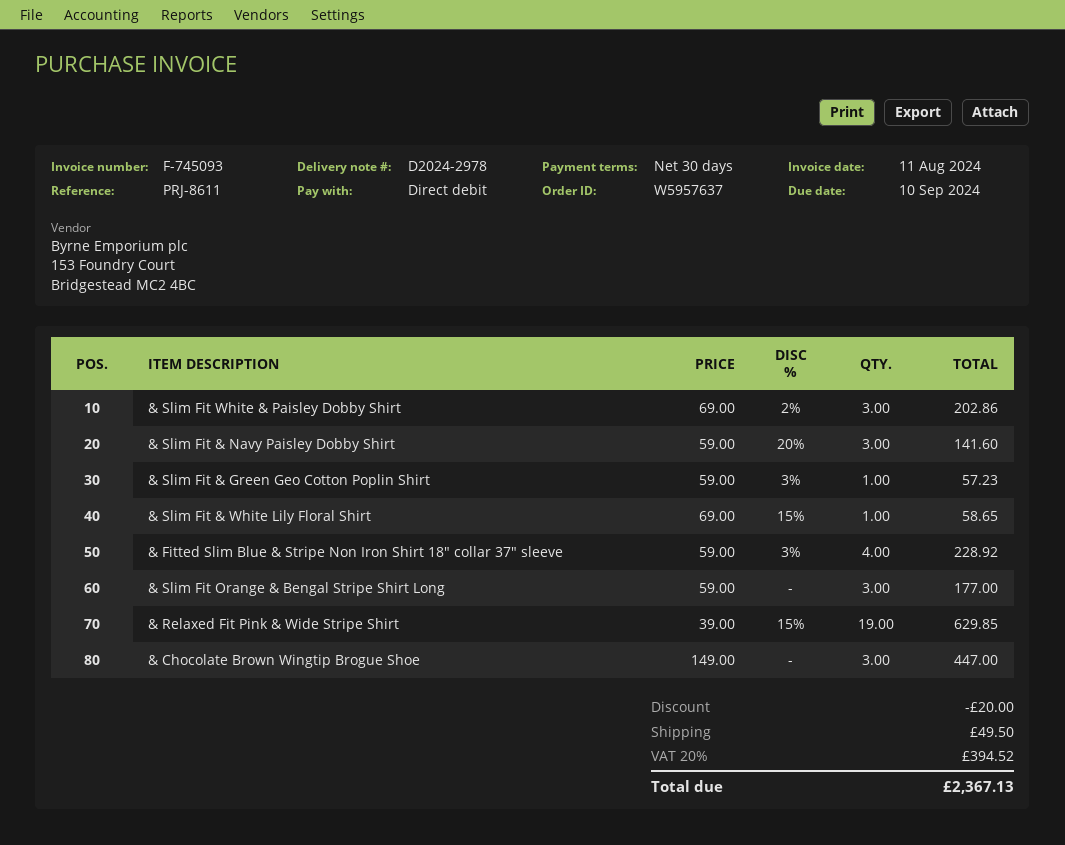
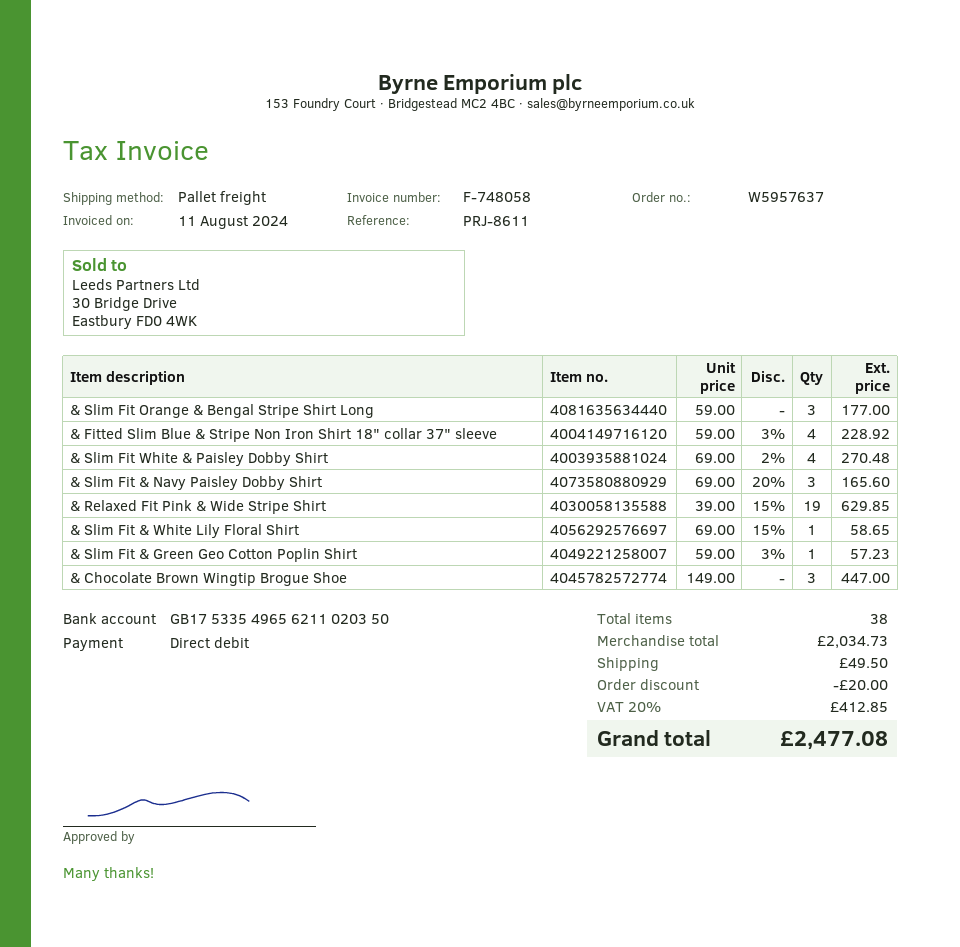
invoice number: F-745093 -> F-748058
& Slim Fit White & Paisley Dobby Shirt: 3 x 69.00 - 2% = 202.86 -> 4 x 69.00 - 2% = 270.48
& Slim Fit & Navy Paisley Dobby Shirt: 3 x 59.00 - 20% = 141.60 -> 3 x 69.00 - 20% = 165.60
tax: 20% = 394.52 -> 20% = 412.85
total: 2367.13 -> 2477.08

